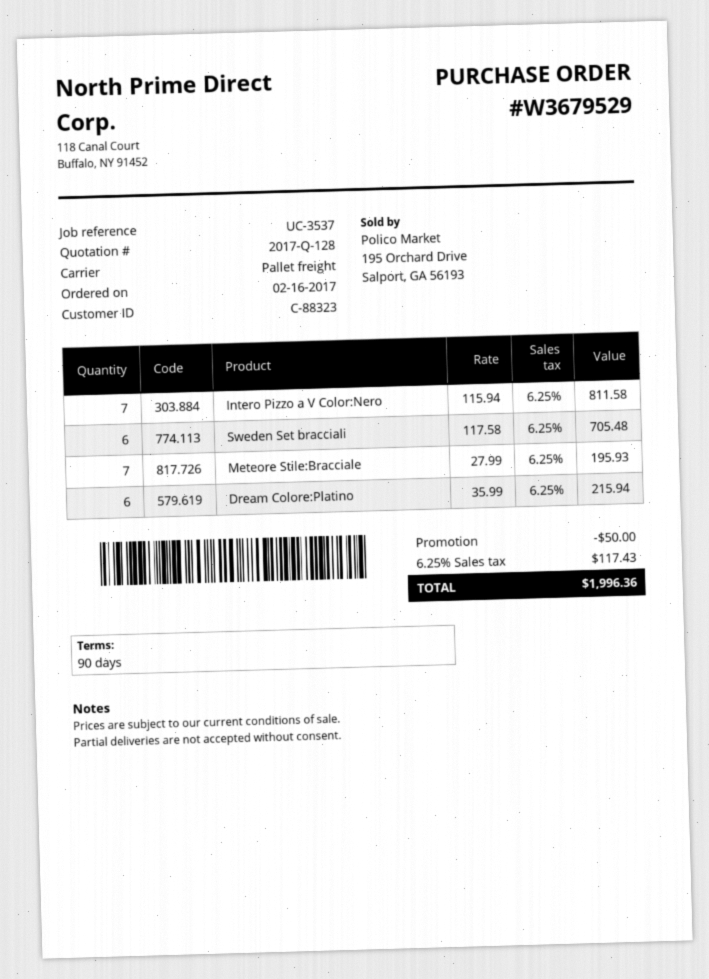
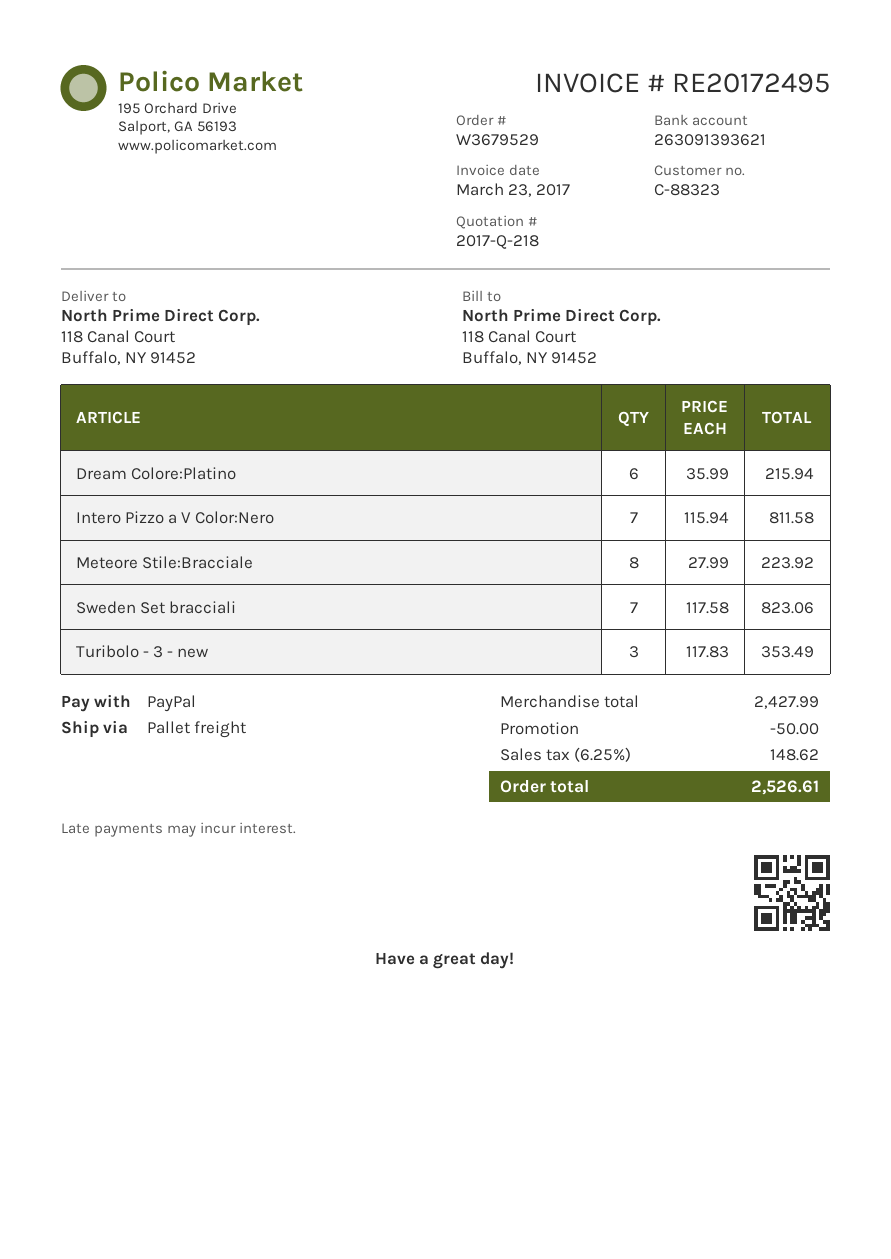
quote number: 2017-Q-128 -> 2017-Q-218
Sweden Set bracciali: 6 x 117.58 = 705.48 -> 7 x 117.58 = 823.06
Meteore Stile:Bracciale: 7 x 27.99 = 195.93 -> 8 x 27.99 = 223.92
Turibolo - 3 - new: none -> 3 x 117.83 = 353.49
tax: 6.25% = 117.43 -> 6.25% = 148.62
total: 1996.36 -> 2526.61

